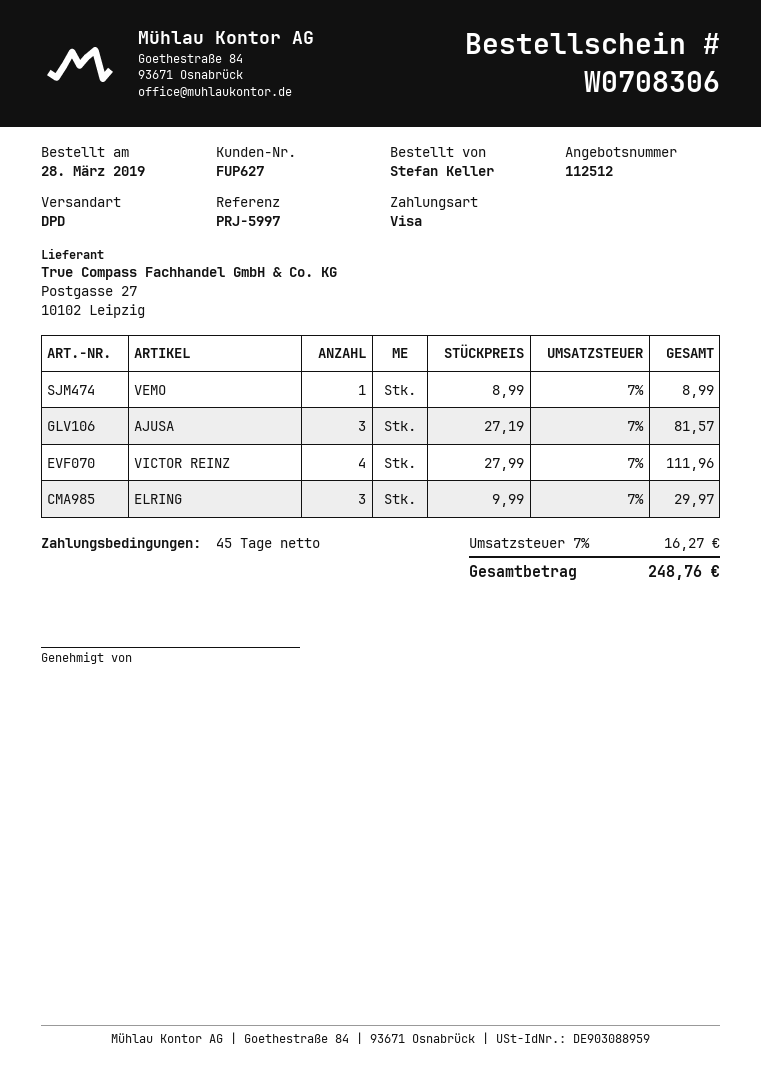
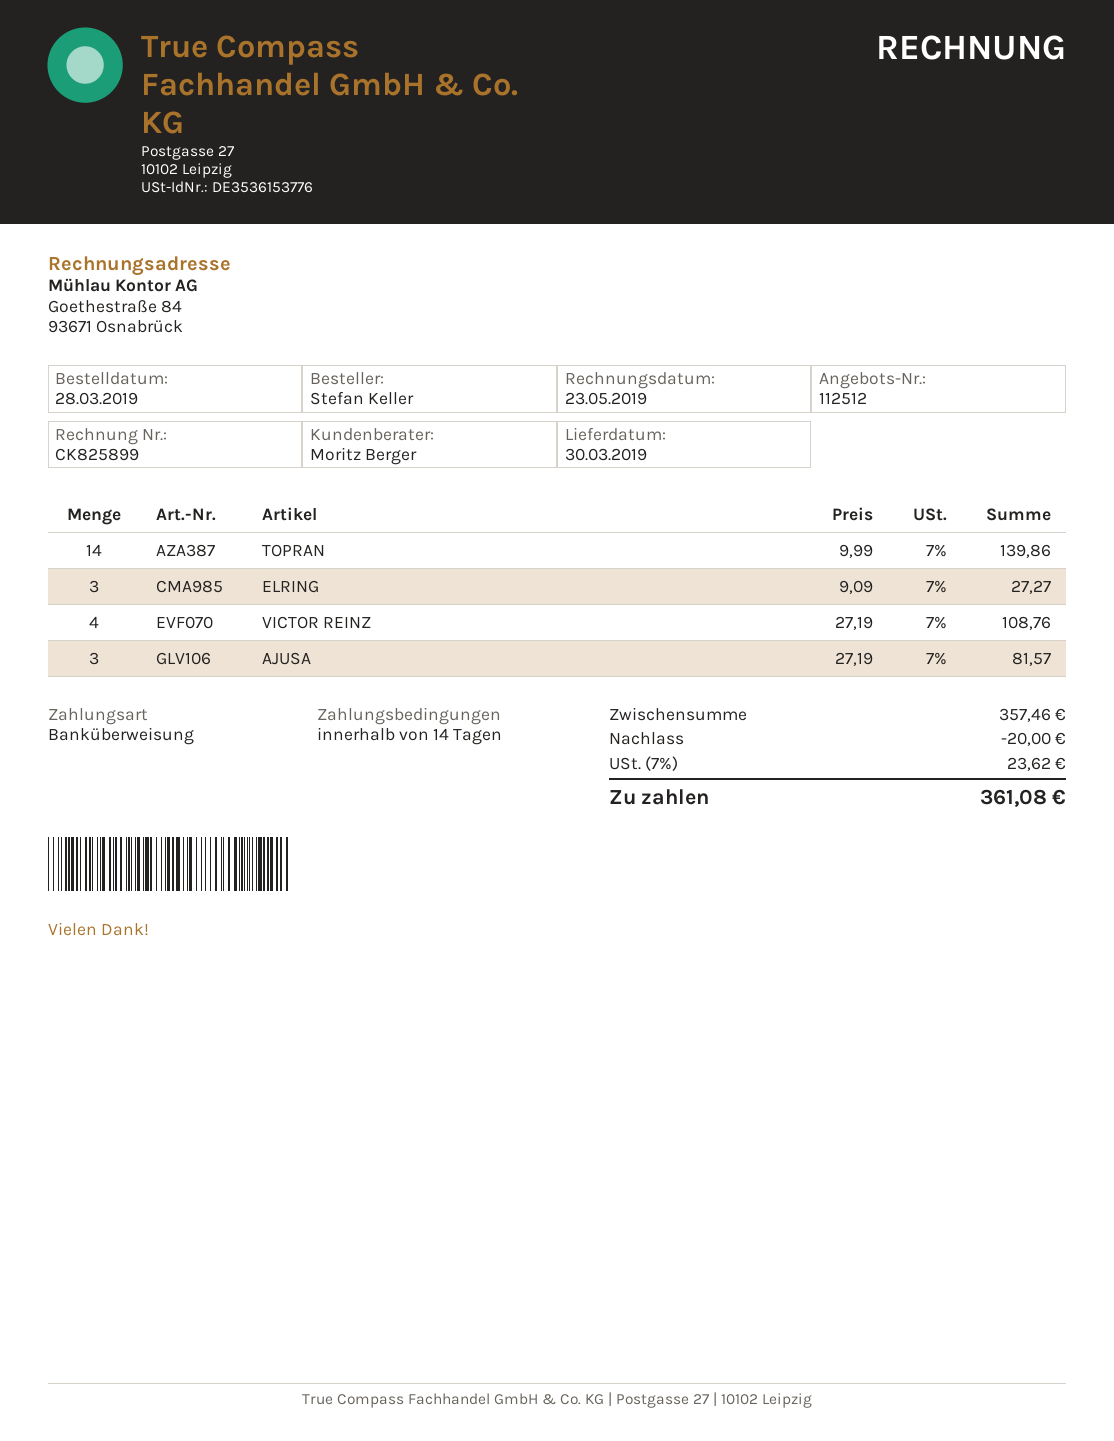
payment terms: 45 days -> 14 days
payment method: Visa -> bank transfer
VEMO: 1 x 8.99 = 8.99 -> none
VICTOR REINZ: 4 x 27.99 = 111.96 -> 4 x 27.19 = 108.76
ELRING: 3 x 9.99 = 29.97 -> 3 x 9.09 = 27.27
TOPRAN: none -> 14 x 9.99 = 139.86
discount: none -> 20.00
tax: 7% = 16.27 -> 7% = 23.62
total: 248.76 -> 361.08

